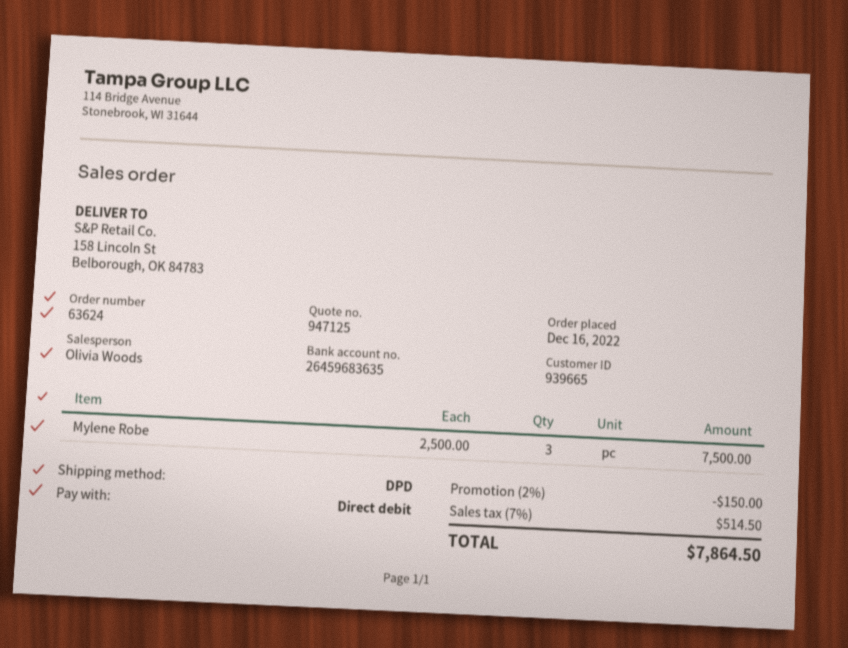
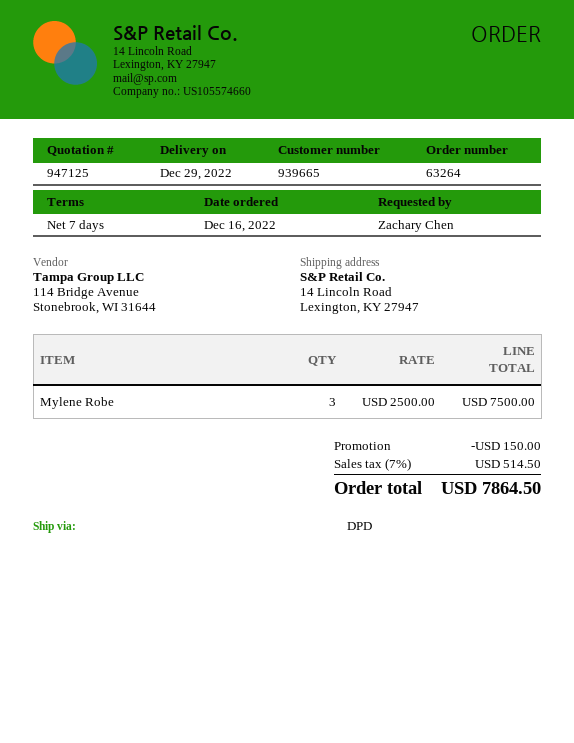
order number: 63624 -> 63264
ship to: 158 Lincoln St, Belborough, OK 84783 -> 14 Lincoln Road, Lexington, KY 27947

